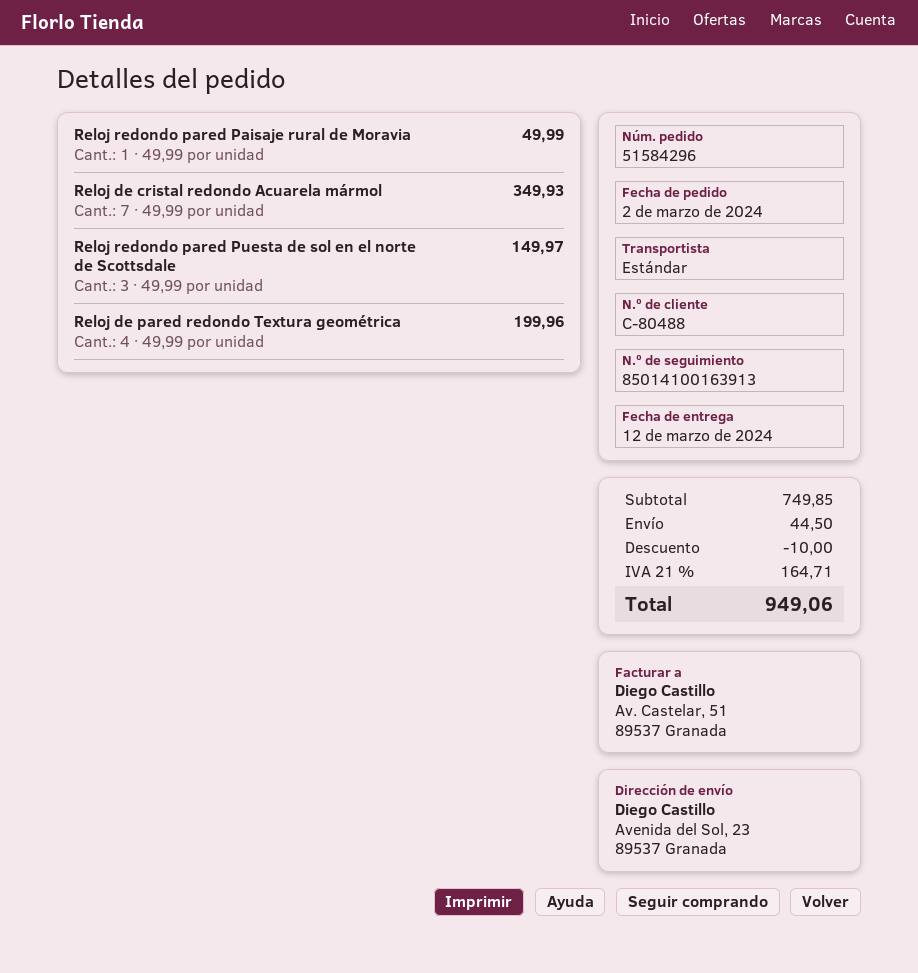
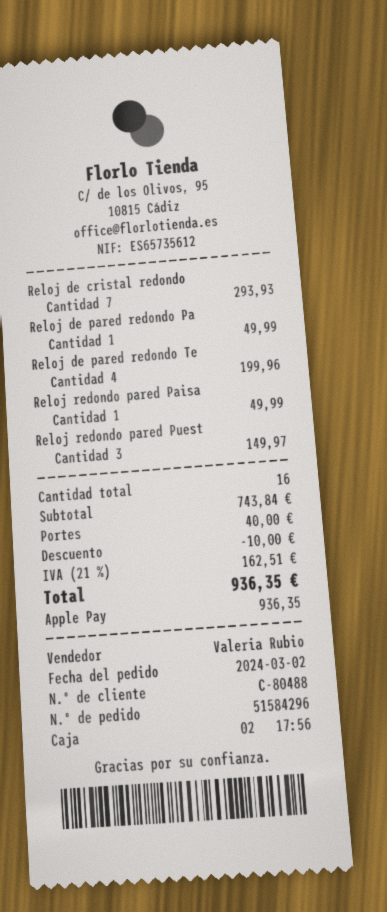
Reloj de cristal redondo Acuarela mármol: 7 for 349.93 -> 7 for 293.93
Reloj de pared redondo Pa: none -> 1 for 49.99
subtotal: 749.85 -> 743.84
shipping: 44.50 -> 40.00
tax: 21% = 164.71 -> 21% = 162.51
total: 949.06 -> 936.35

